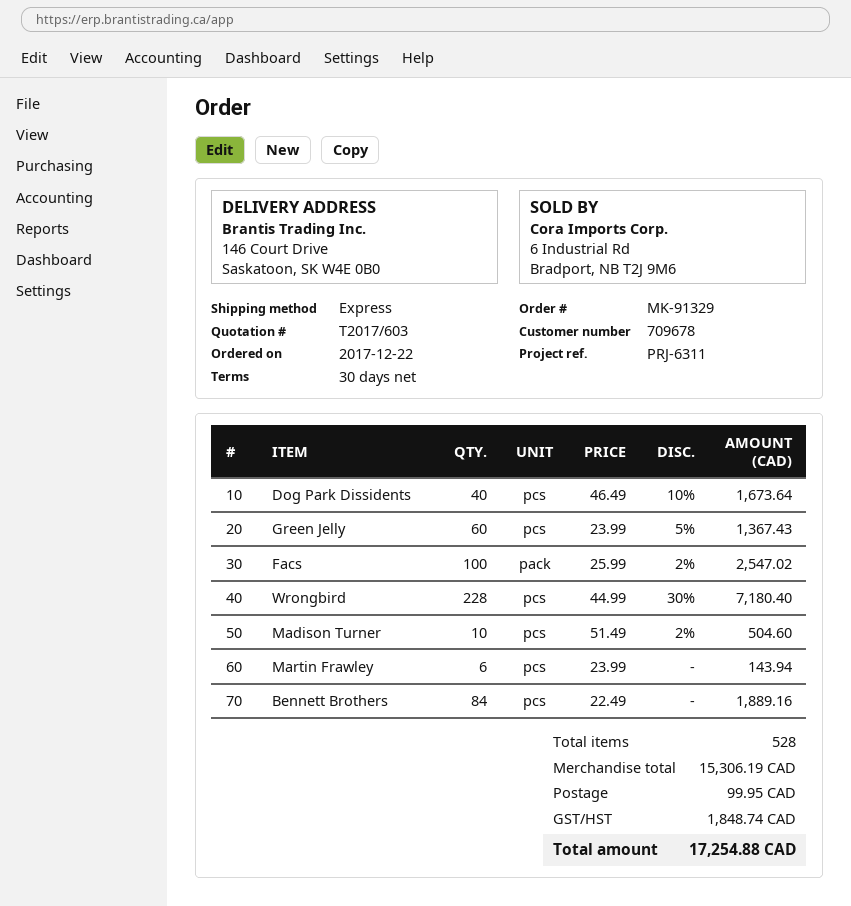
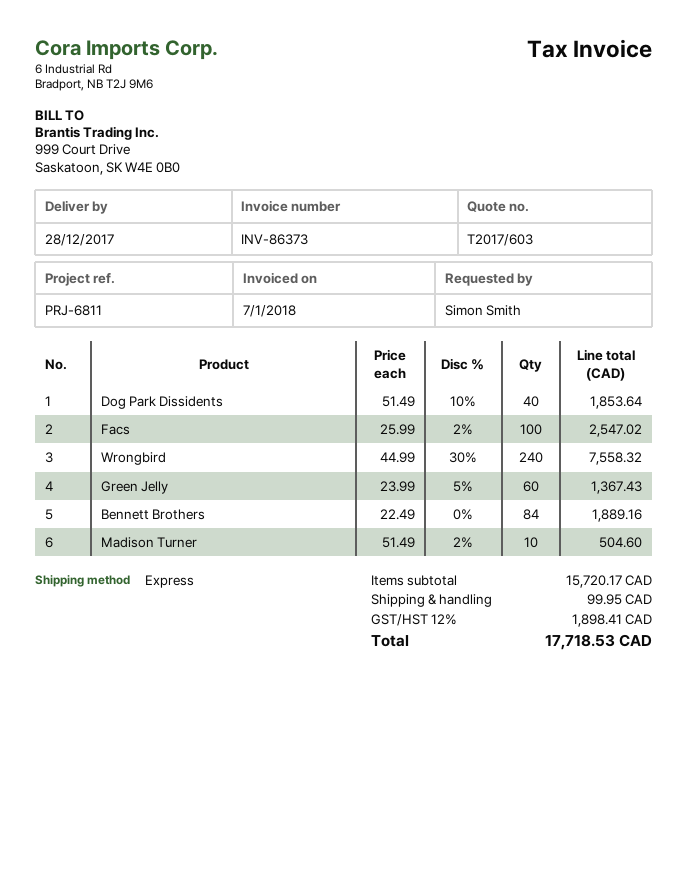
reference: PRJ-6311 -> PRJ-6811
Dog Park Dissidents: 40 x 46.49 - 10% = 1673.64 -> 40 x 51.49 - 10% = 1853.64
Wrongbird: 228 x 44.99 - 30% = 7180.40 -> 240 x 44.99 - 30% = 7558.32
Martin Frawley: 6 x 23.99 = 143.94 -> none
subtotal: 15306.19 -> 15720.17
tax: 1848.74 -> 1898.41
total: 17254.88 -> 17718.53

